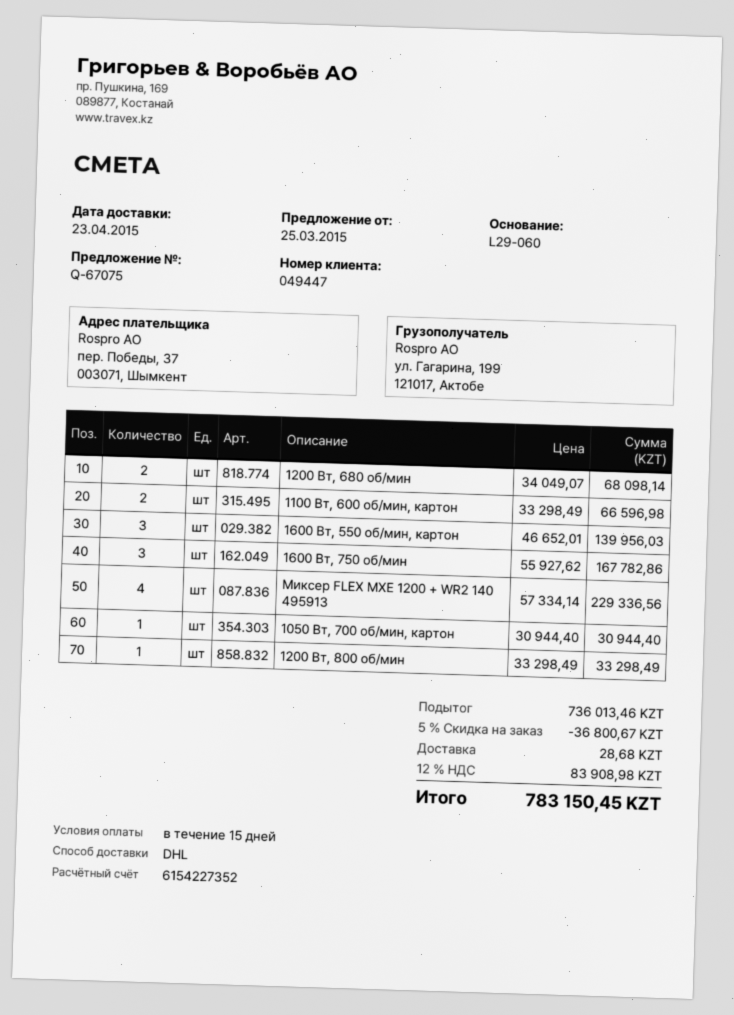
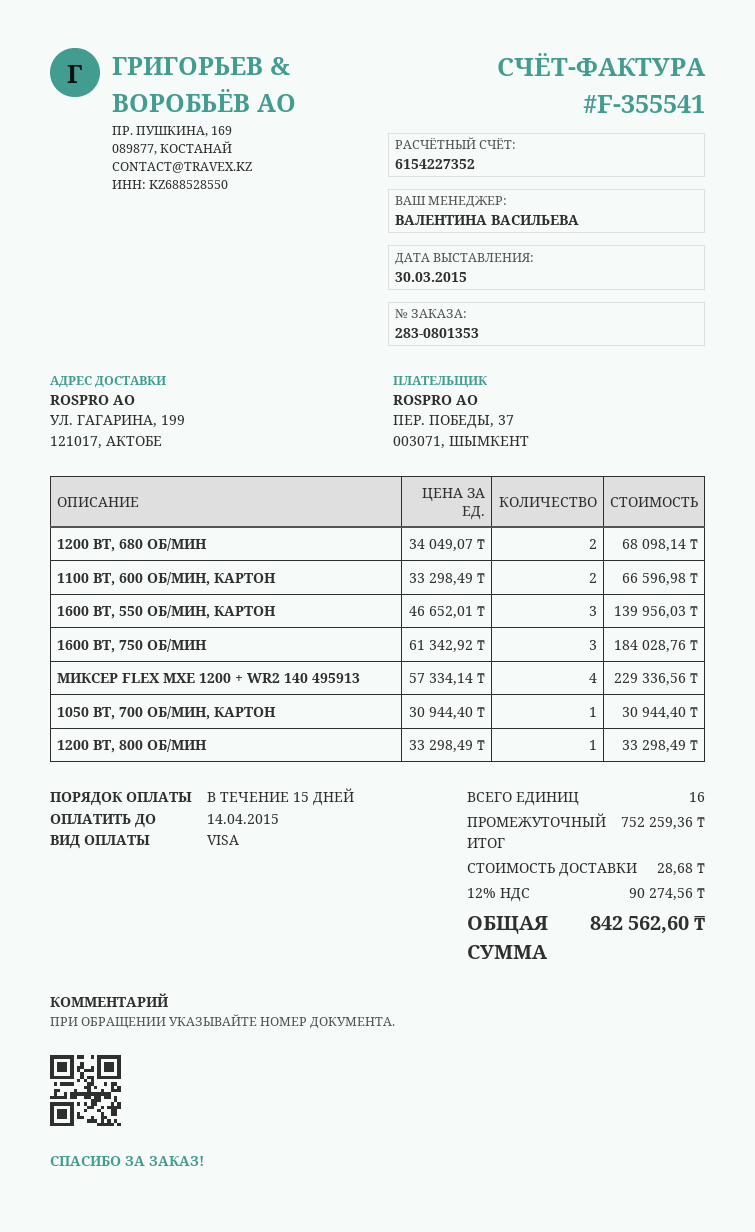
1600 Вт, 750 об/мин: 3 x 55927.62 = 167782.86 -> 3 x 61342.92 = 184028.76
subtotal: 736013.46 -> 752259.36
discount: 5% = 36800.67 -> none
tax: 12% = 83908.98 -> 12% = 90274.56
total: 783150.45 -> 842562.60

